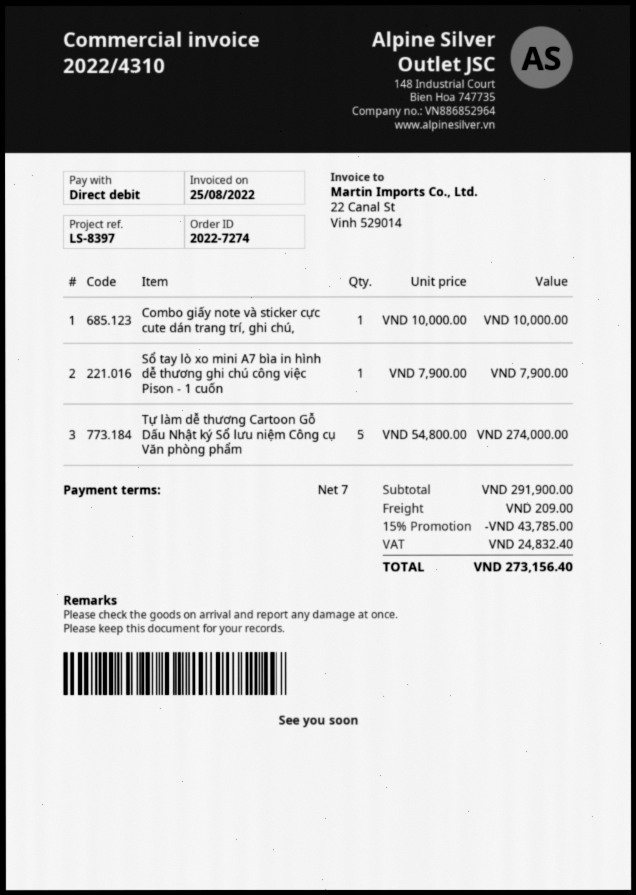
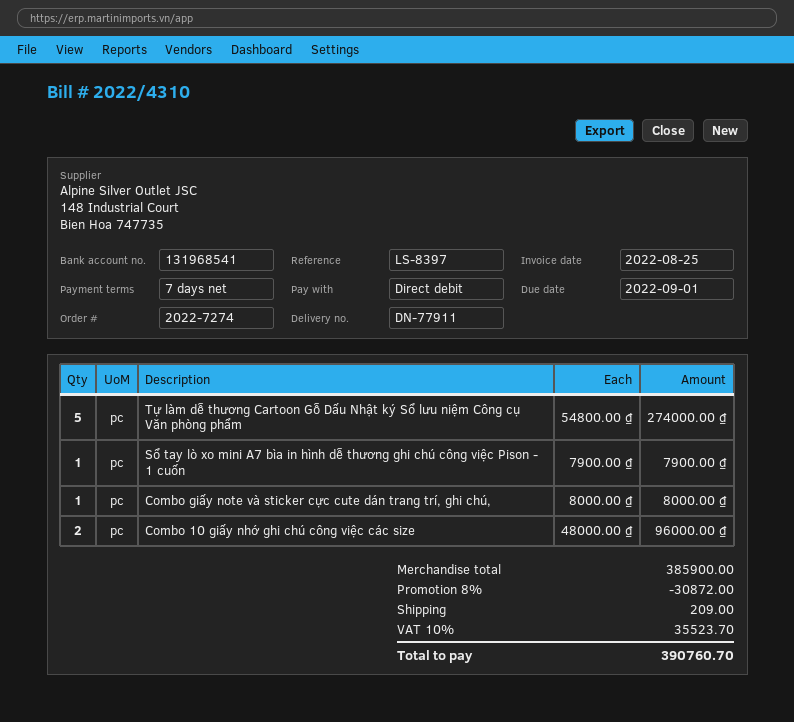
Combo giấy note và sticker cực cute dán trang trí, ghi chú,: 1 x 10000.00 = 10000.00 -> 1 x 8000.00 = 8000.00
Combo 10 giấy nhớ ghi chú công việc các size: none -> 2 x 48000.00 = 96000.00
subtotal: 291900.00 -> 385900.00
discount: 15% = 43785.00 -> 8% = 30872.00
tax: 24832.40 -> 35523.70
total: 273156.40 -> 390760.70

